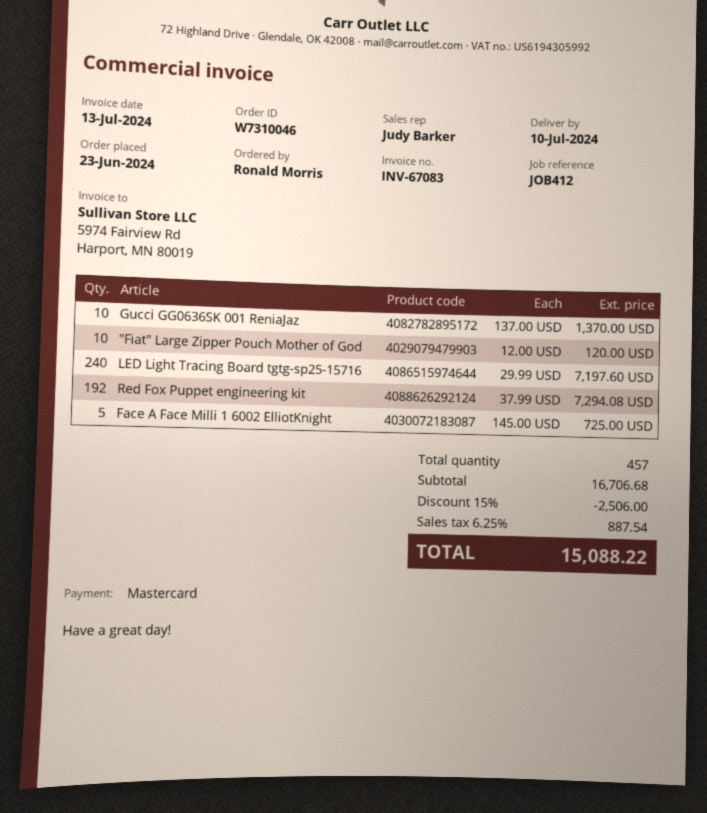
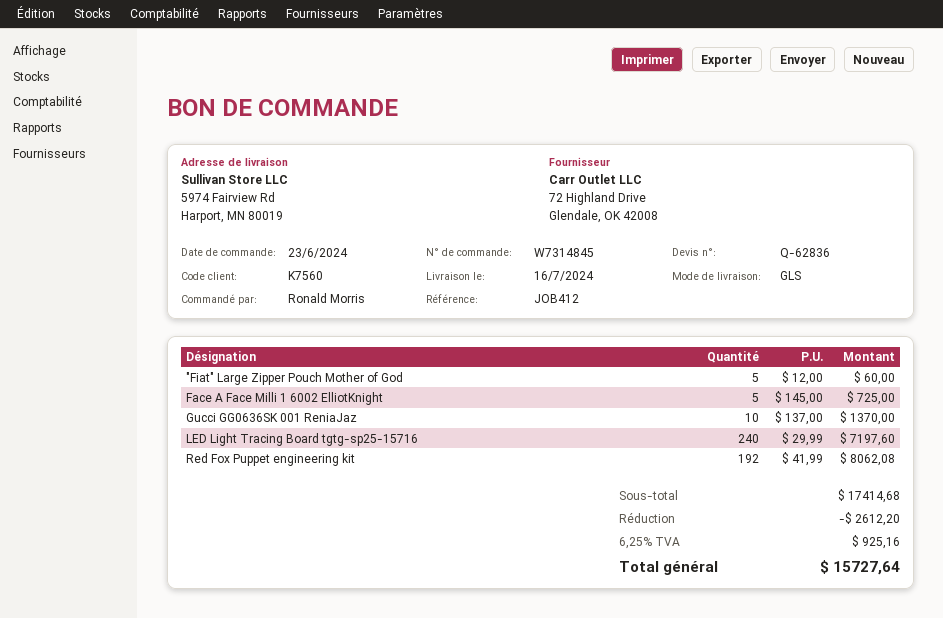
order number: W7310046 -> W7314845
delivery date: 2024-07-10 -> 2024-07-16
"Fiat" Large Zipper Pouch Mother of God: 10 x 12.00 = 120.00 -> 5 x 12.00 = 60.00
Red Fox Puppet engineering kit: 192 x 37.99 = 7294.08 -> 192 x 41.99 = 8062.08
subtotal: 16706.68 -> 17414.68
discount: 2506.00 -> 2612.20
tax: 6.25% = 887.54 -> 6.25% = 925.16
total: 15088.22 -> 15727.64

